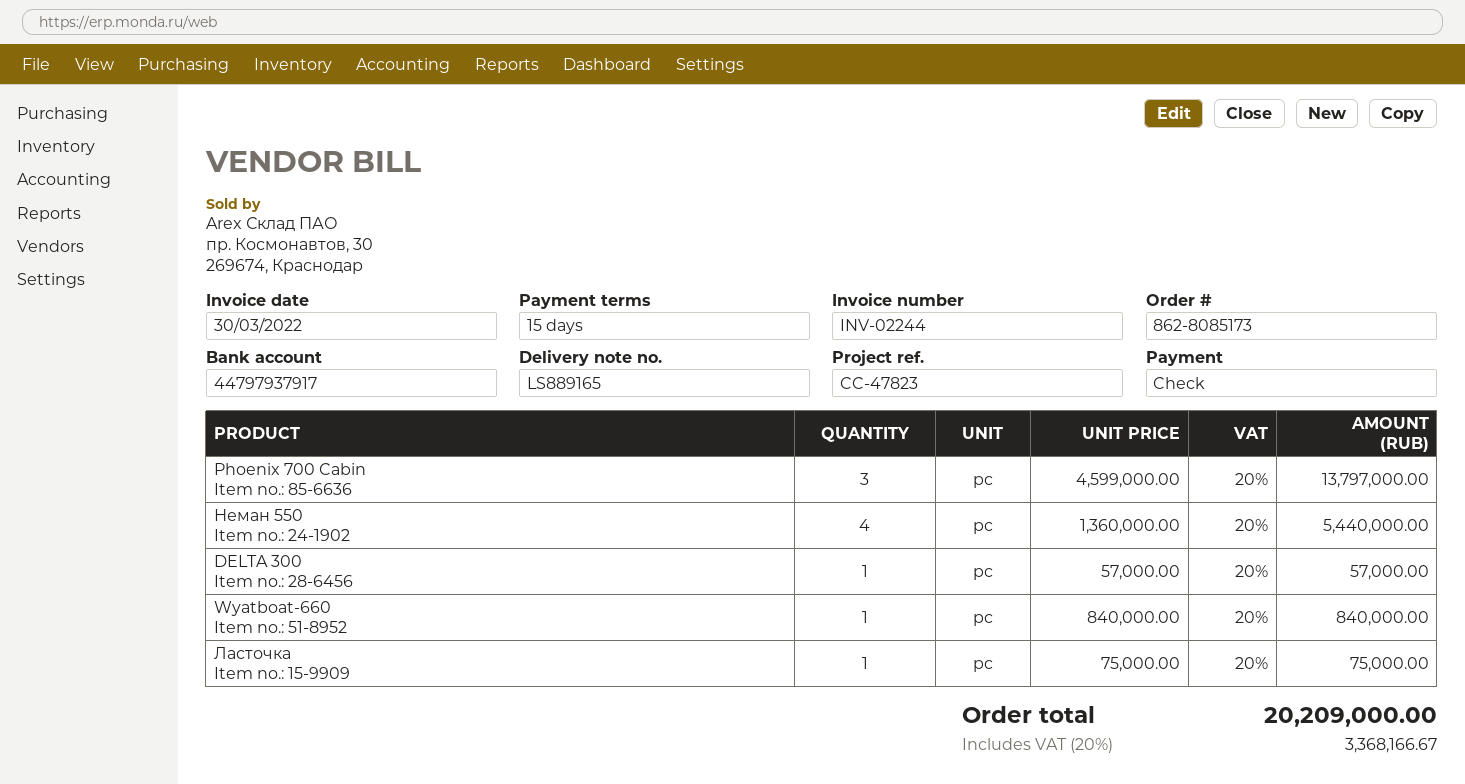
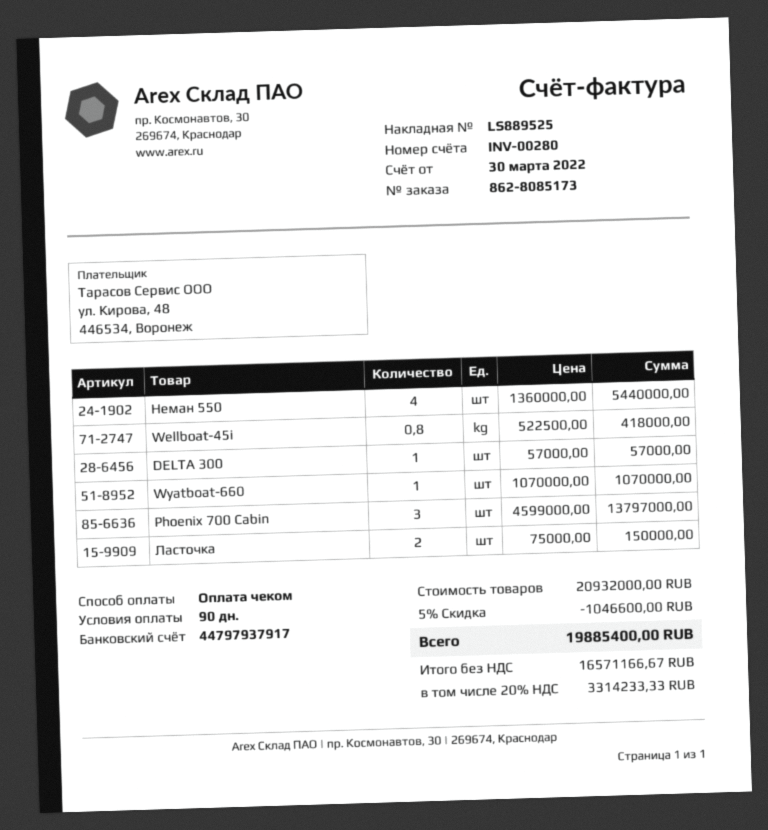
delivery note number: LS889165 -> LS889525
invoice number: INV-02244 -> INV-00280
payment terms: 15 days -> 90 days
Wyatboat-660: 1 x 840000.00 = 840000.00 -> 1 x 1070000.00 = 1070000.00
Ласточка: 1 x 75000.00 = 75000.00 -> 2 x 75000.00 = 150000.00
Wellboat-45i: none -> 0.8 x 522500.00 = 418000.00
discount: none -> 5% = 1046600.00
tax: 20% = 3368166.67 -> 20% = 3314233.33
total: 20209000.00 -> 19885400.00

